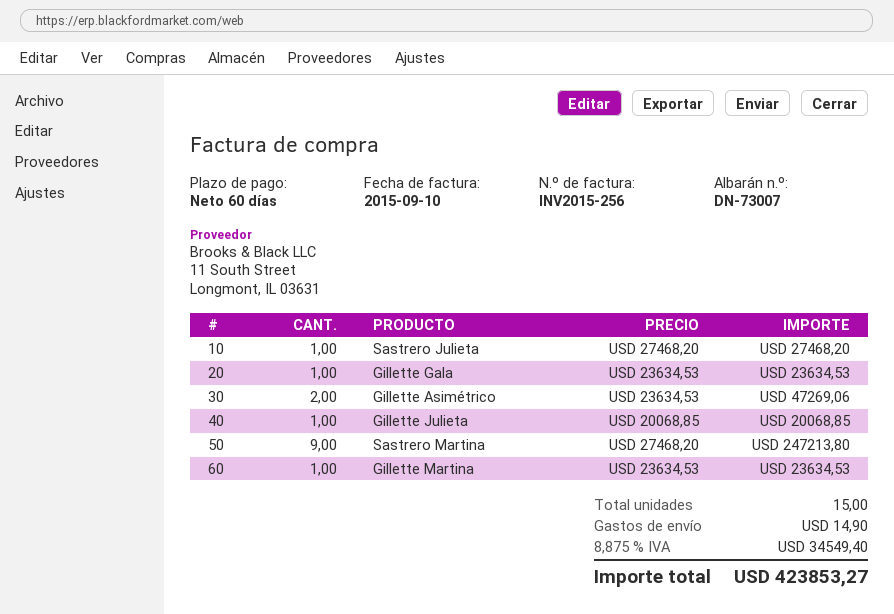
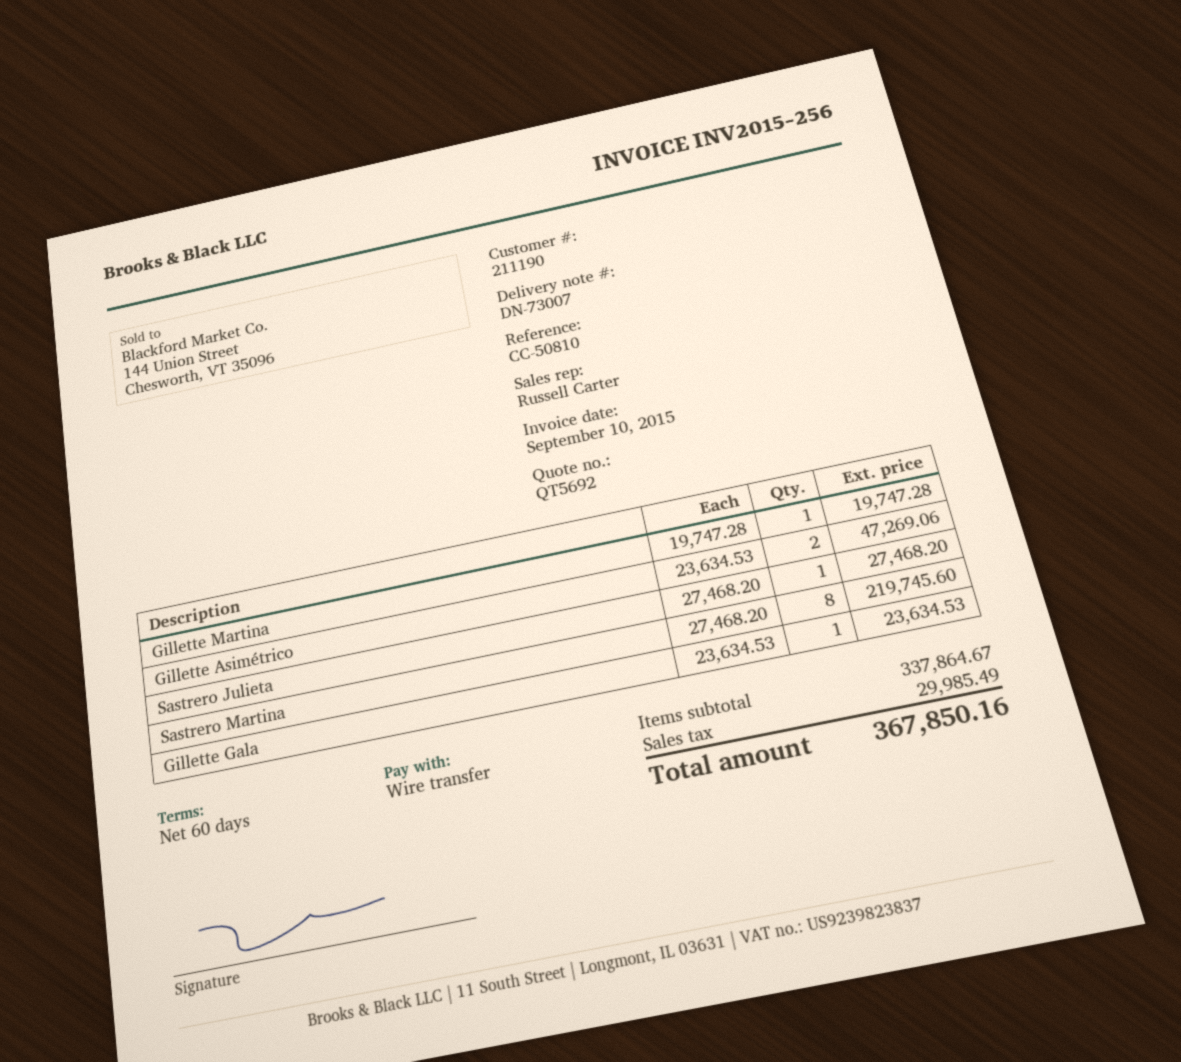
Gillette Julieta: 1 x 20068.85 = 20068.85 -> none
Sastrero Martina: 9 x 27468.20 = 247213.80 -> 8 x 27468.20 = 219745.60
Gillette Martina: 1 x 23634.53 = 23634.53 -> 1 x 19747.28 = 19747.28
shipping: 14.90 -> none
tax: 34549.40 -> 29985.49
total: 423853.27 -> 367850.16

